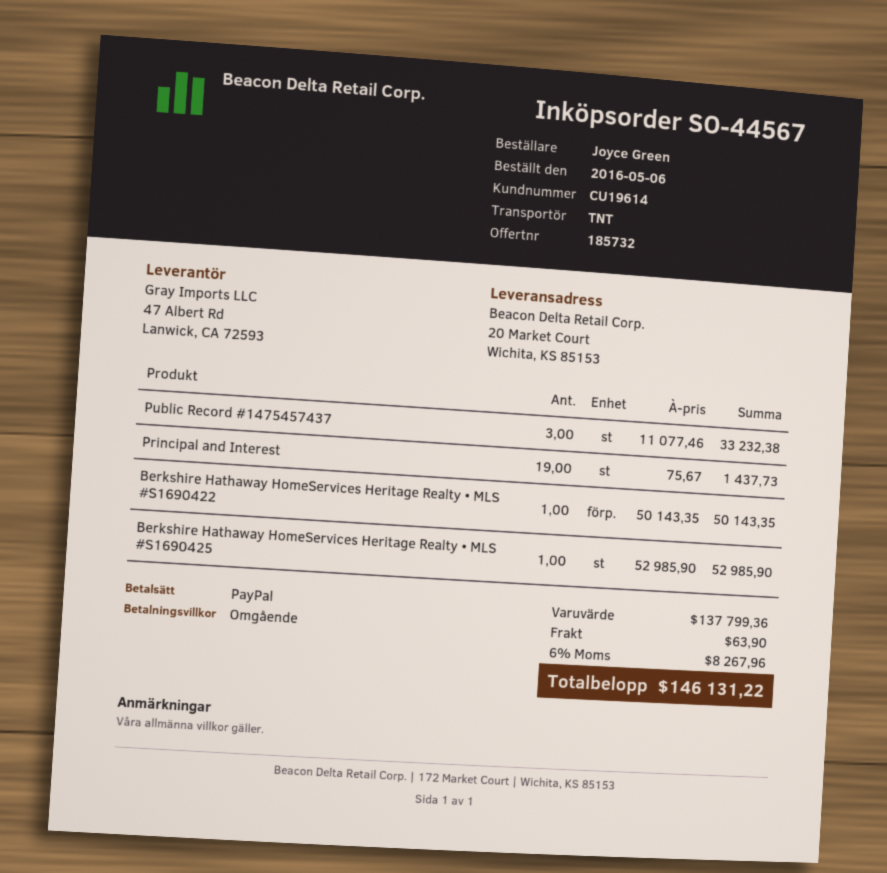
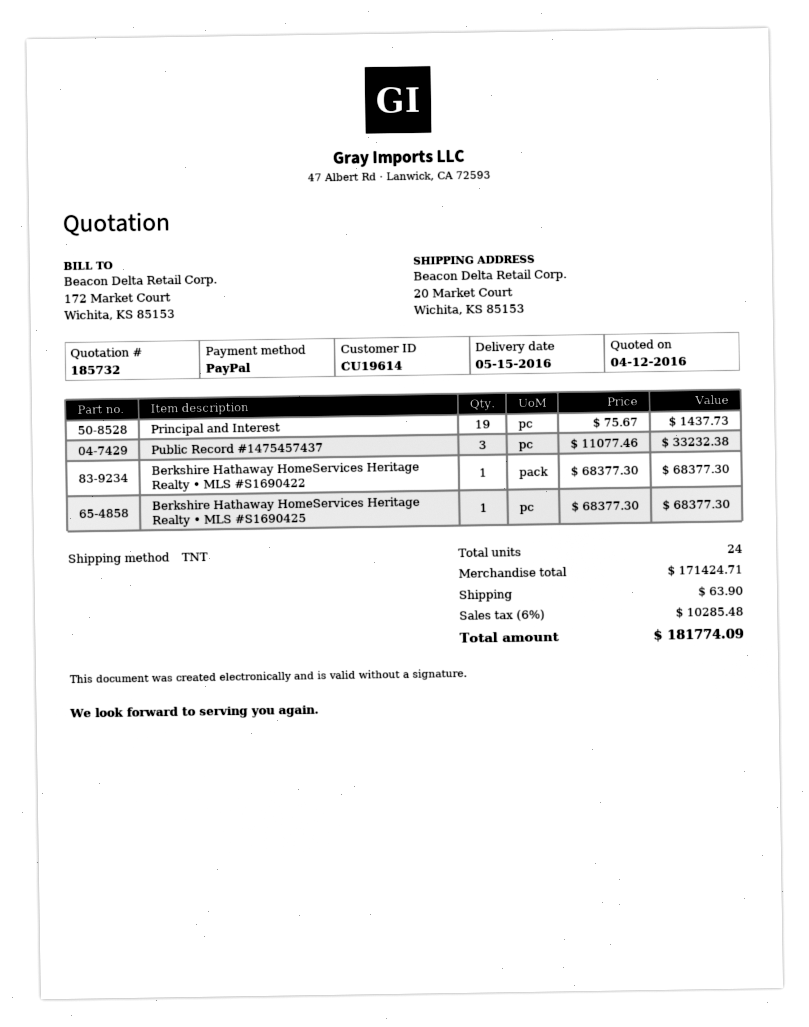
Berkshire Hathaway HomeServices Heritage Realty • MLS #S1690422: 1 x 50143.35 = 50143.35 -> 1 x 68377.30 = 68377.30
Berkshire Hathaway HomeServices Heritage Realty • MLS #S1690425: 1 x 52985.90 = 52985.90 -> 1 x 68377.30 = 68377.30
subtotal: 137799.36 -> 171424.71
tax: 6% = 8267.96 -> 6% = 10285.48
total: 146131.22 -> 181774.09

